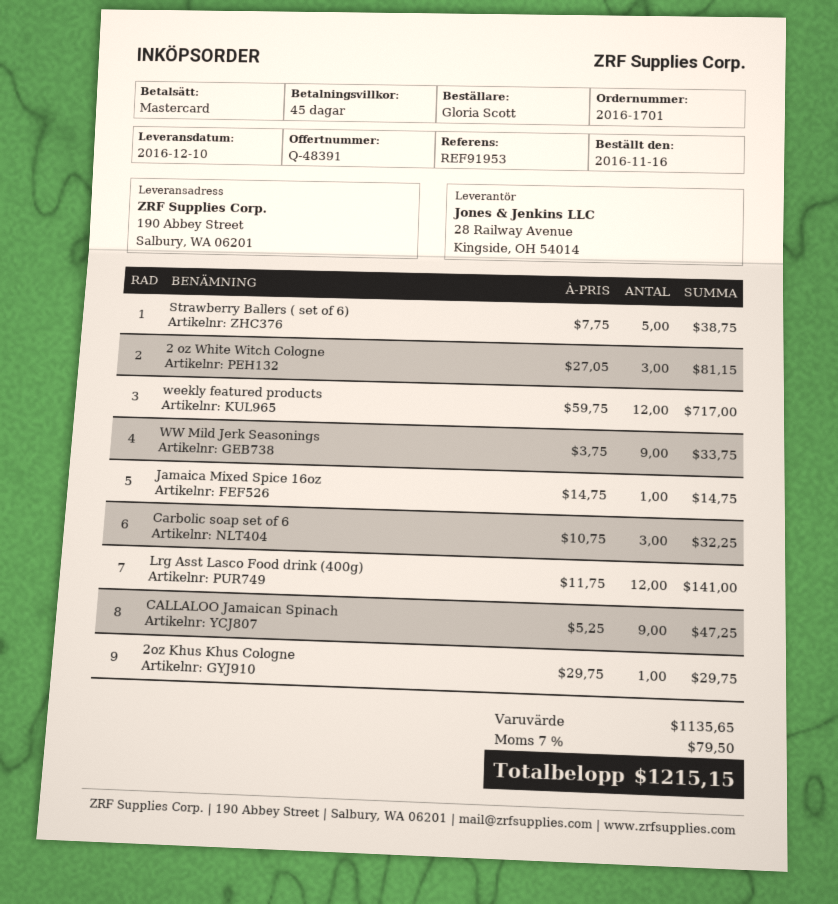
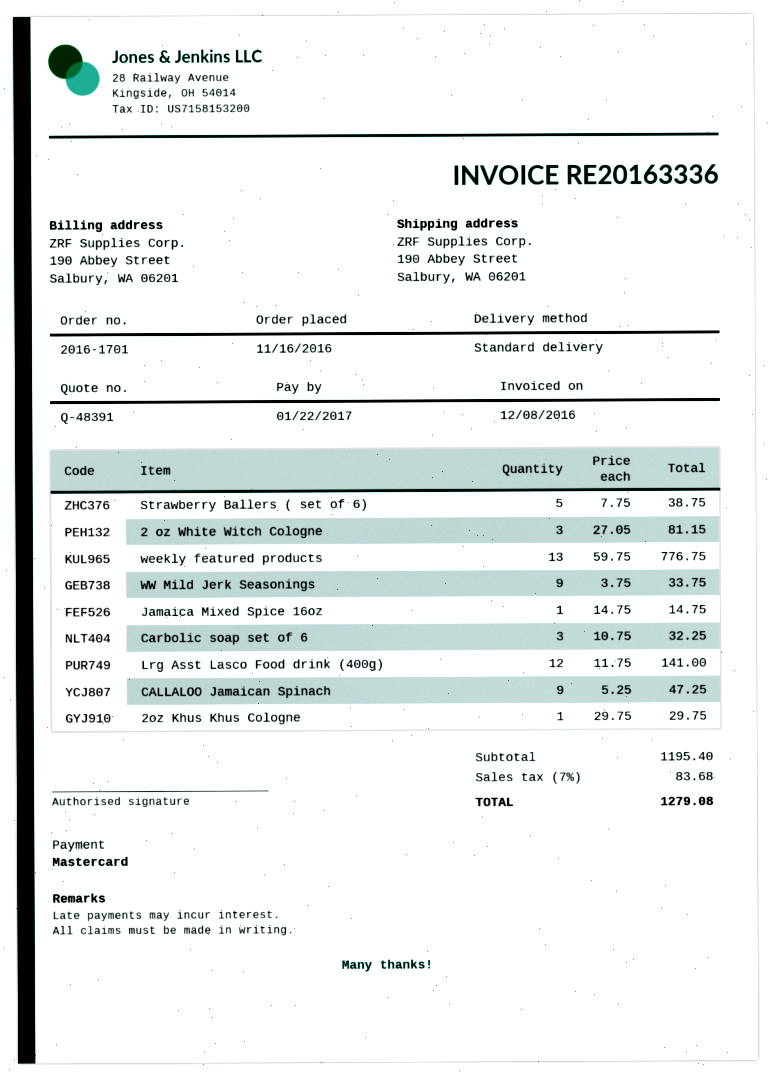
weekly featured products: 12 x 59.75 = 717.00 -> 13 x 59.75 = 776.75
subtotal: 1135.65 -> 1195.40
tax: 7% = 79.50 -> 7% = 83.68
total: 1215.15 -> 1279.08

